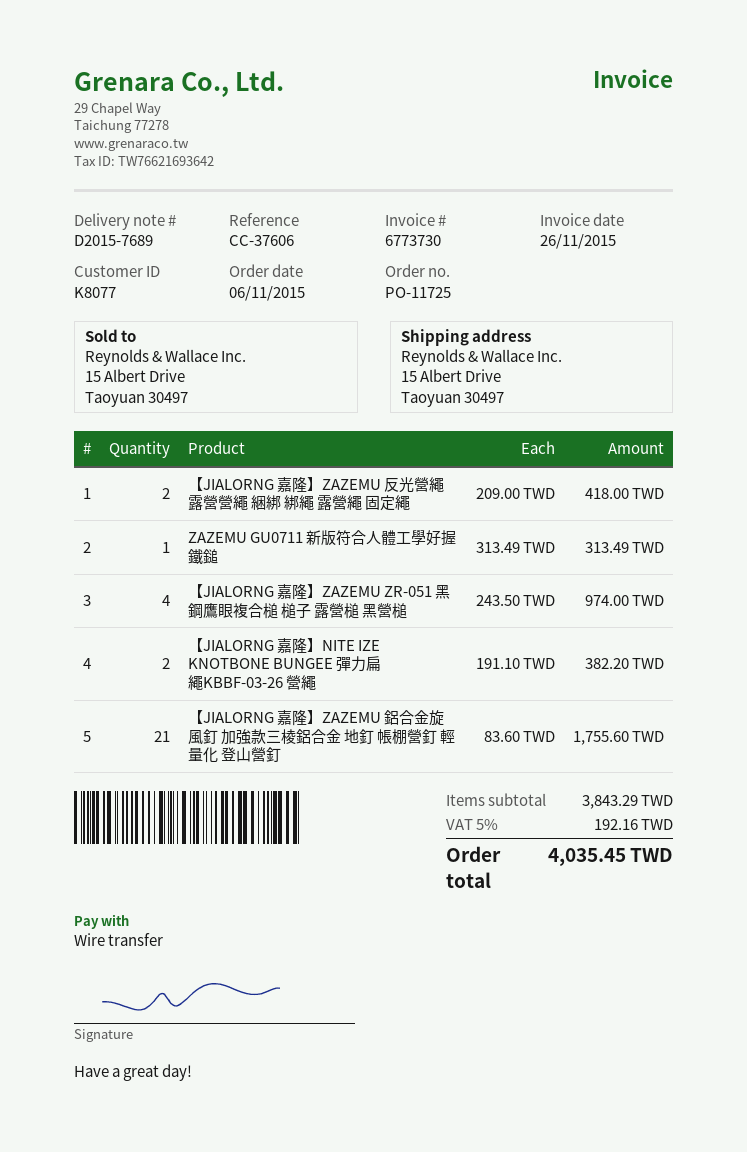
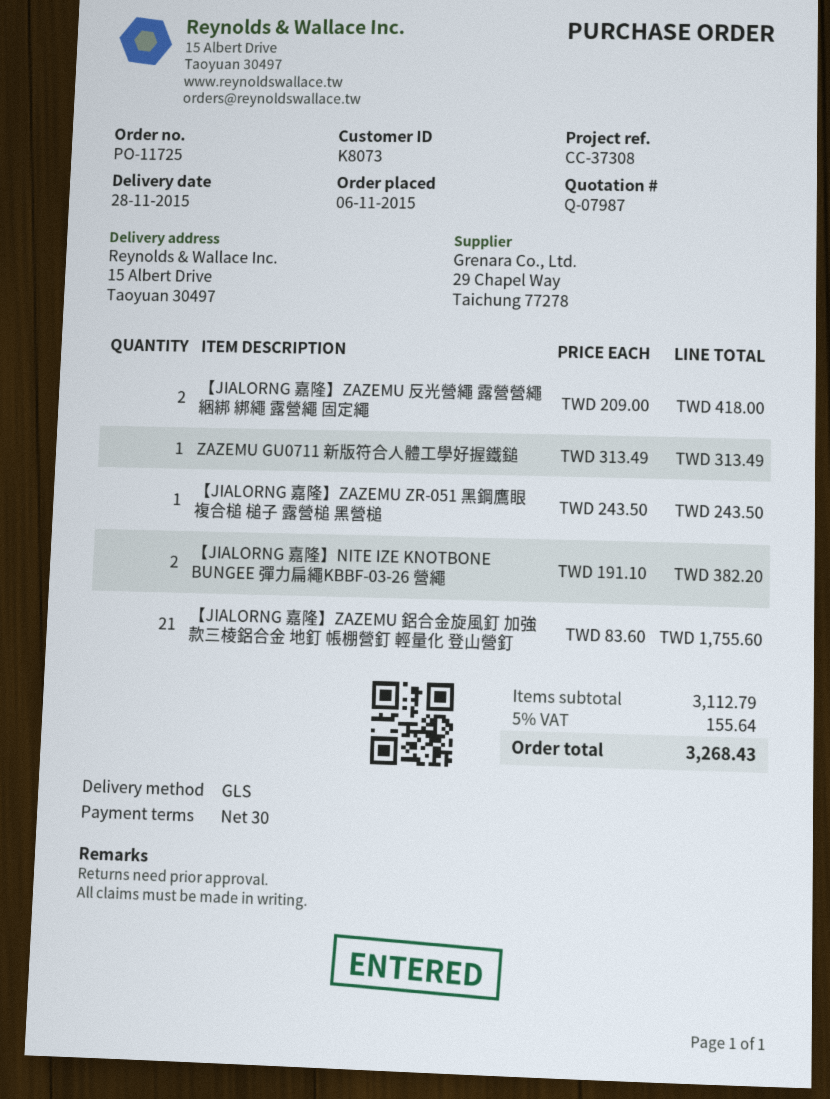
customer number: K8077 -> K8073
reference: CC-37606 -> CC-37308
【JIALORNG 嘉隆】ZAZEMU ZR-051 黑鋼鷹眼複合槌 槌子 露營槌 黑營槌: 4 x 243.50 = 974.00 -> 1 x 243.50 = 243.50
subtotal: 3843.29 -> 3112.79
tax: 5% = 192.16 -> 5% = 155.64
total: 4035.45 -> 3268.43

